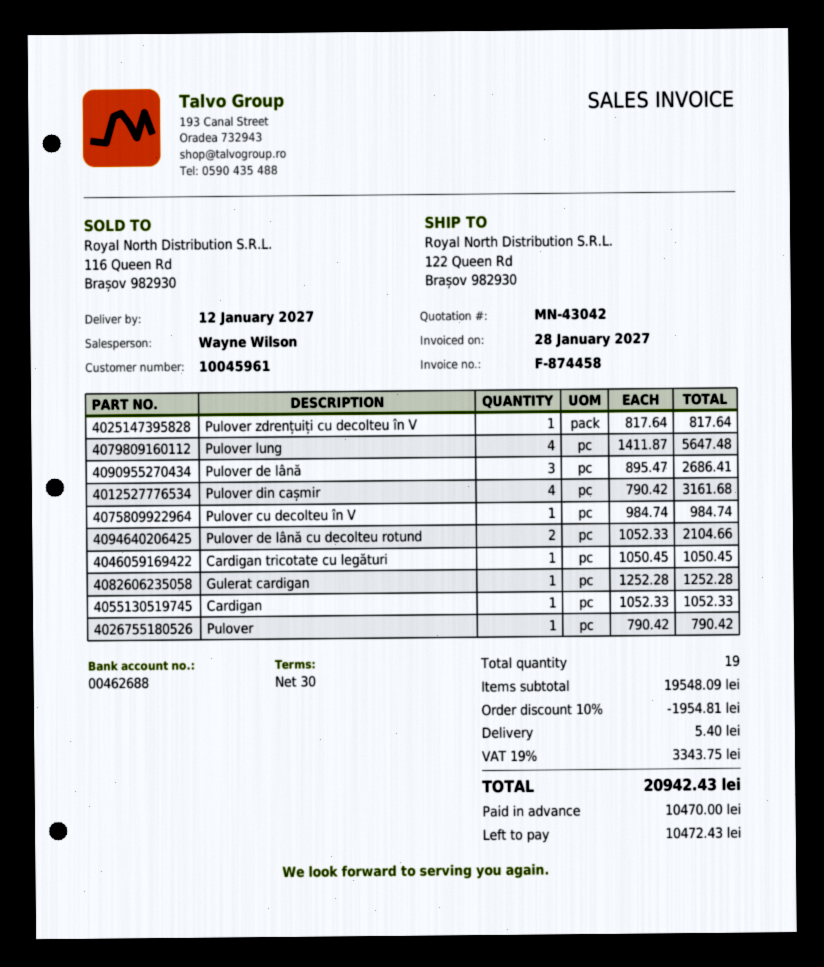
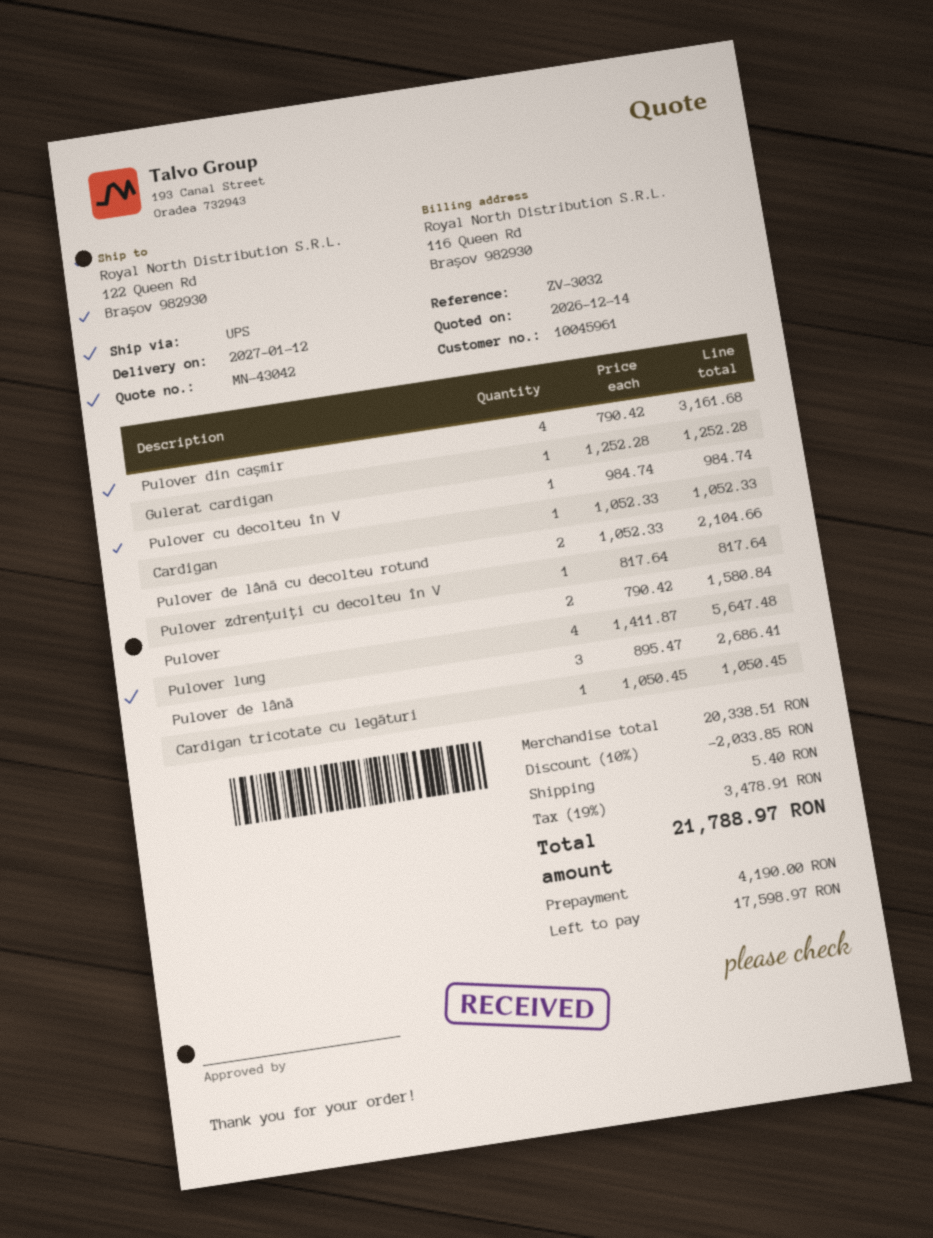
Pulover: 1 x 790.42 = 790.42 -> 2 x 790.42 = 1580.84
subtotal: 19548.09 -> 20338.51
discount: 10% = 1954.81 -> 10% = 2033.85
tax: 19% = 3343.75 -> 19% = 3478.91
total: 20942.43 -> 21788.97
deposit: 10470.00 -> 4190.00
balance: 10472.43 -> 17598.97

